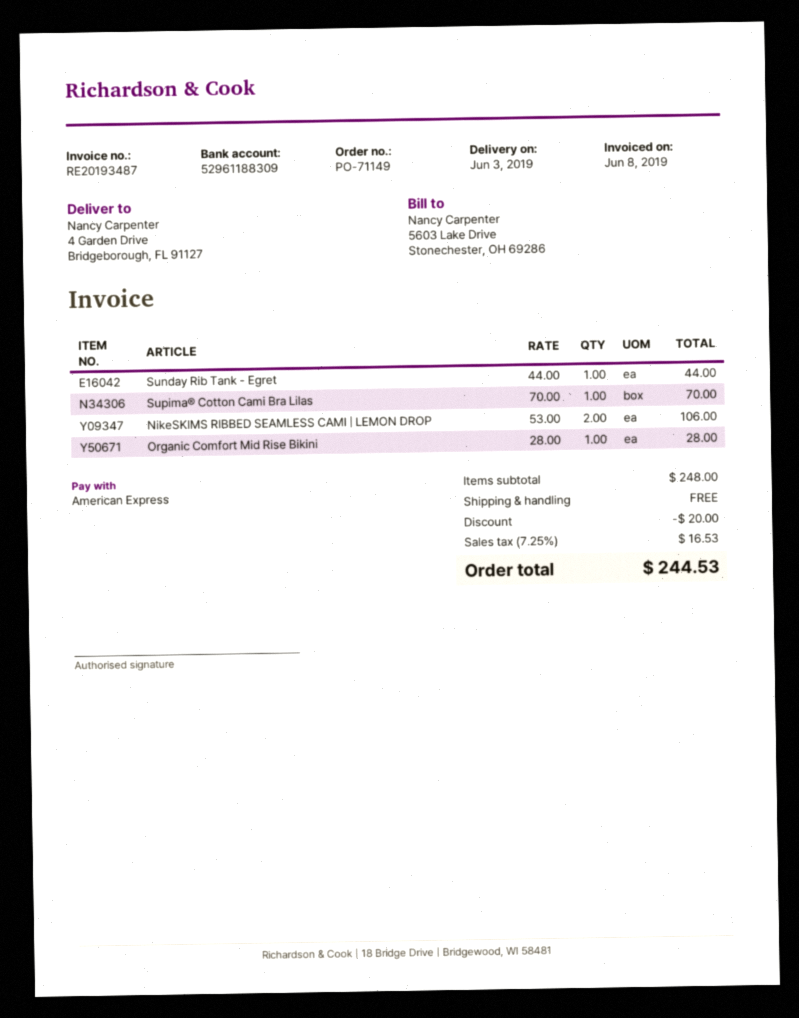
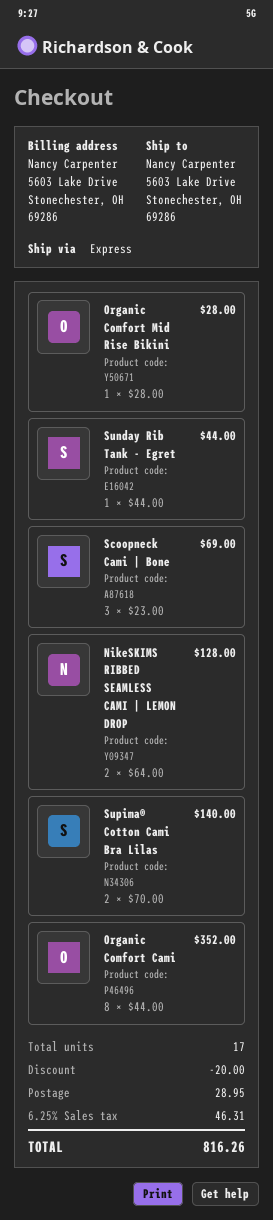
ship to: 4 Garden Drive, Bridgeborough, FL 91127 -> 5603 Lake Drive, Stonechester, OH 69286
Supima® Cotton Cami Bra Lilas: 1 x 70.00 = 70.00 -> 2 x 70.00 = 140.00
NikeSKIMS RIBBED SEAMLESS CAMI | LEMON DROP: 2 x 53.00 = 106.00 -> 2 x 64.00 = 128.00
Scoopneck Cami | Bone: none -> 3 x 23.00 = 69.00
Organic Comfort Cami: none -> 8 x 44.00 = 352.00
shipping: 0.00 -> 28.95
tax: 7.25% = 16.53 -> 6.25% = 46.31
total: 244.53 -> 816.26

